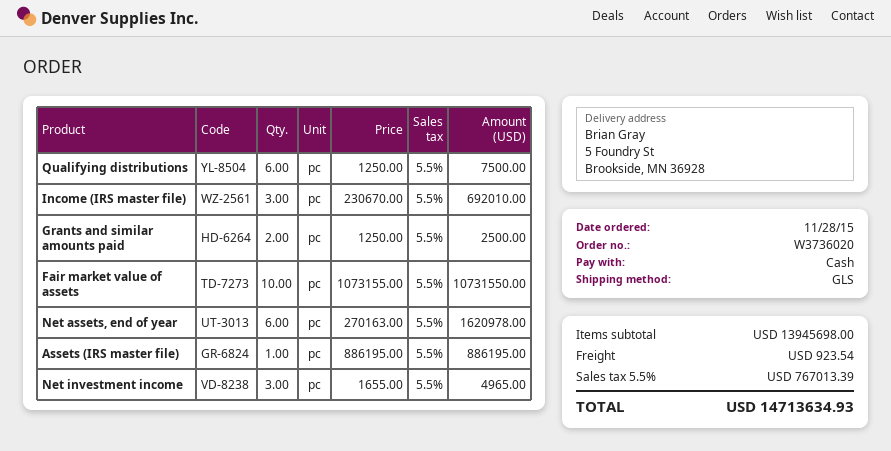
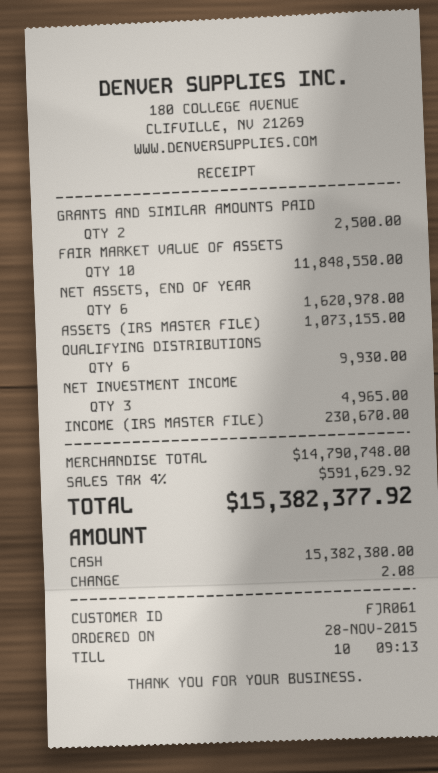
Qualifying distributions: 6 for 7500.00 -> 6 for 9930.00
Income (IRS master file): 3 for 692010.00 -> 1 for 230670.00
Fair market value of assets: 10 for 10731550.00 -> 10 for 11848550.00
Assets (IRS master file): 1 for 886195.00 -> 1 for 1073155.00
subtotal: 13945698.00 -> 14790748.00
shipping: 923.54 -> none
tax: 5.5% = 767013.39 -> 4% = 591629.92
total: 14713634.93 -> 15382377.92

